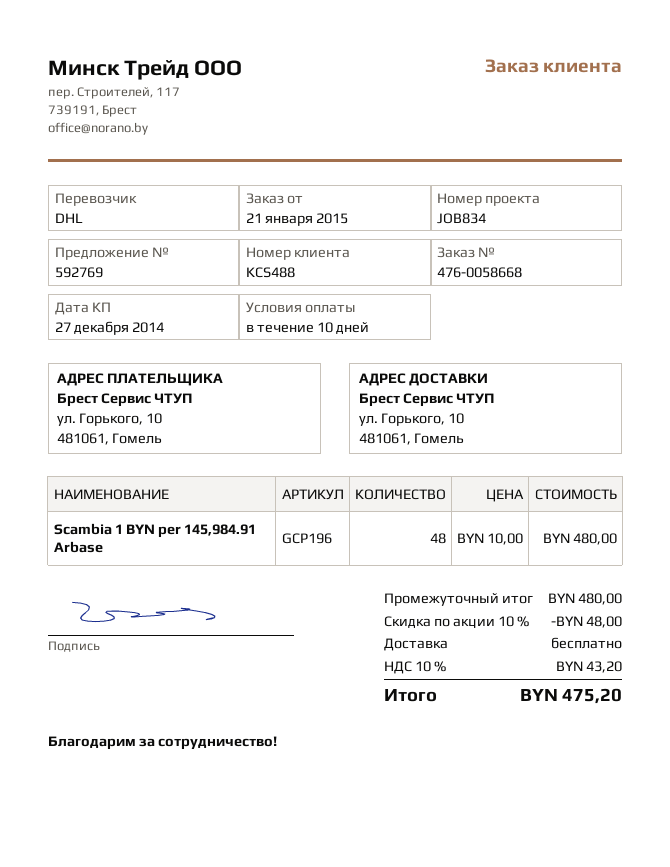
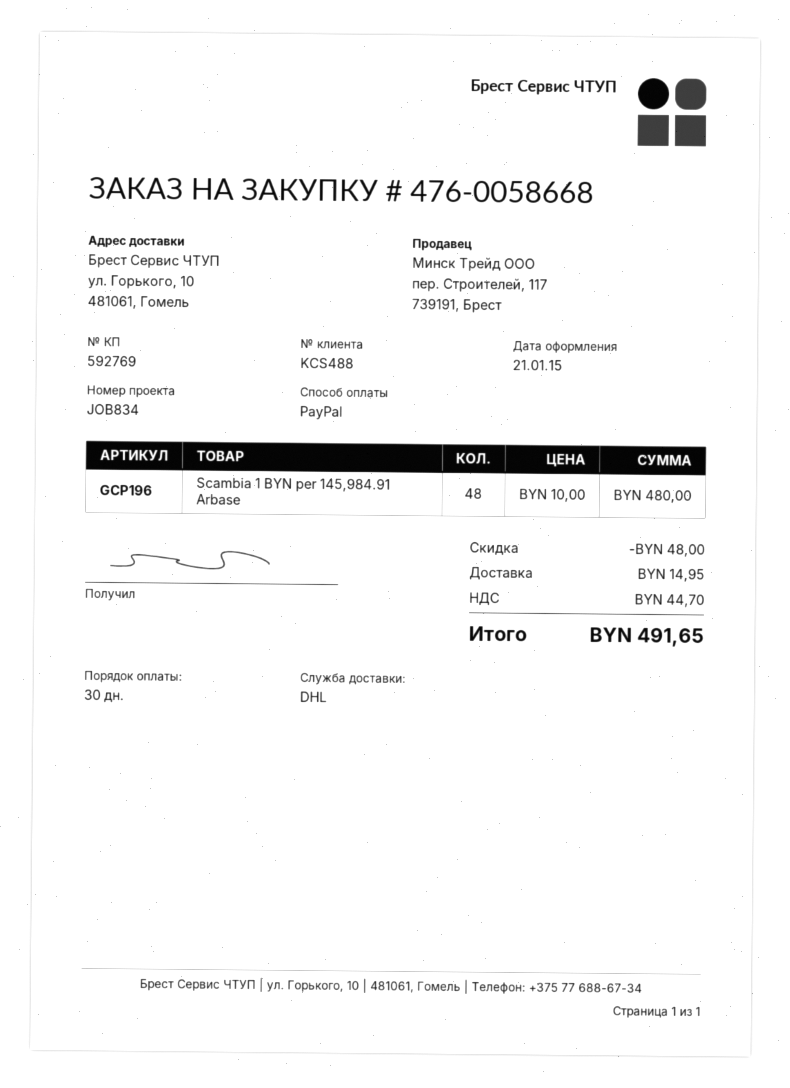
payment terms: 10 days -> 30 days
shipping: 0.00 -> 14.95
tax: 43.20 -> 44.70
total: 475.20 -> 491.65

